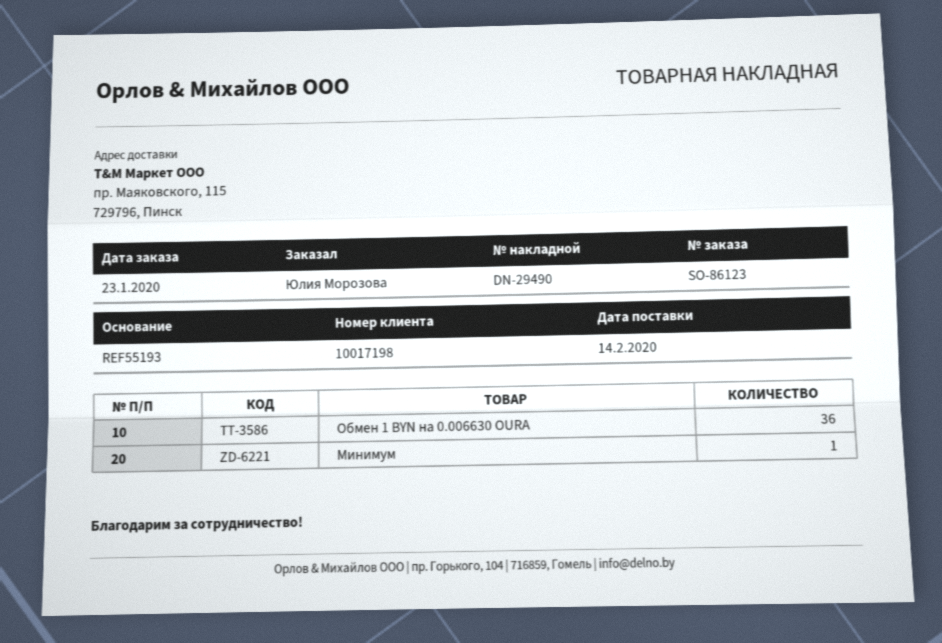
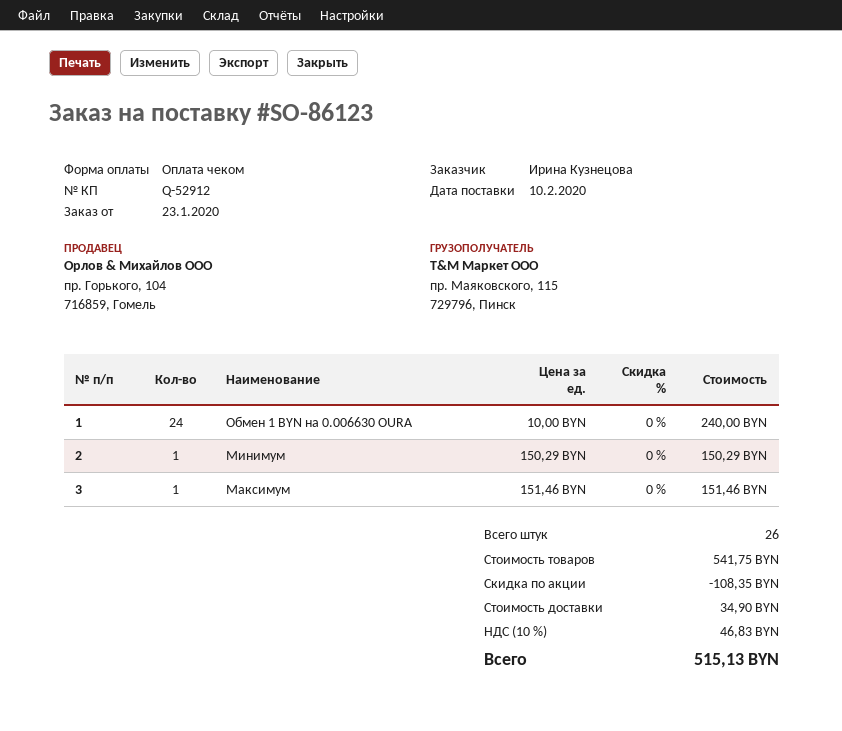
delivery date: 2020-02-14 -> 2020-02-10
ordered by: Юлия Морозова -> Ирина Кузнецова
Обмен 1 BYN на 0.006630 OURA: 36 -> 24
Максимум: none -> 1

